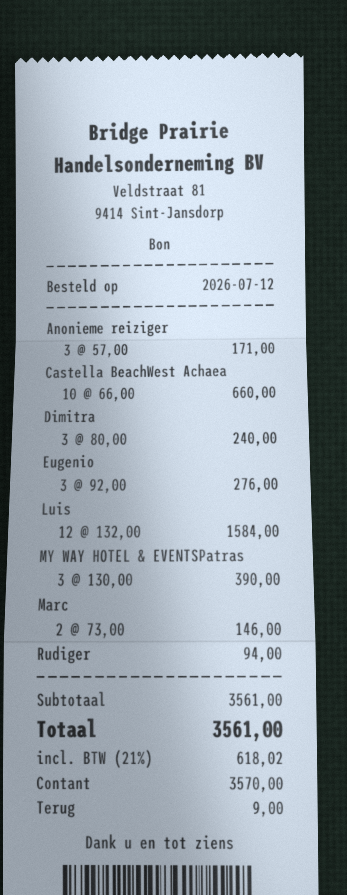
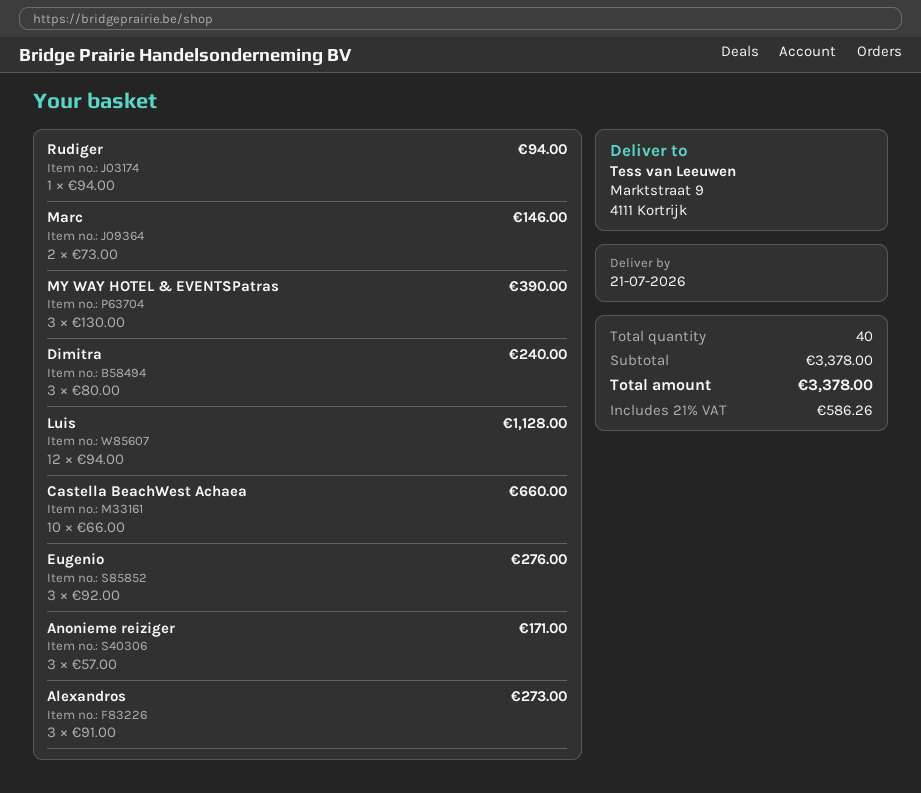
Luis: 12 x 132.00 = 1584.00 -> 12 x 94.00 = 1128.00
Alexandros: none -> 3 x 91.00 = 273.00
subtotal: 3561.00 -> 3378.00
tax: 21% = 618.02 -> 21% = 586.26
total: 3561.00 -> 3378.00

